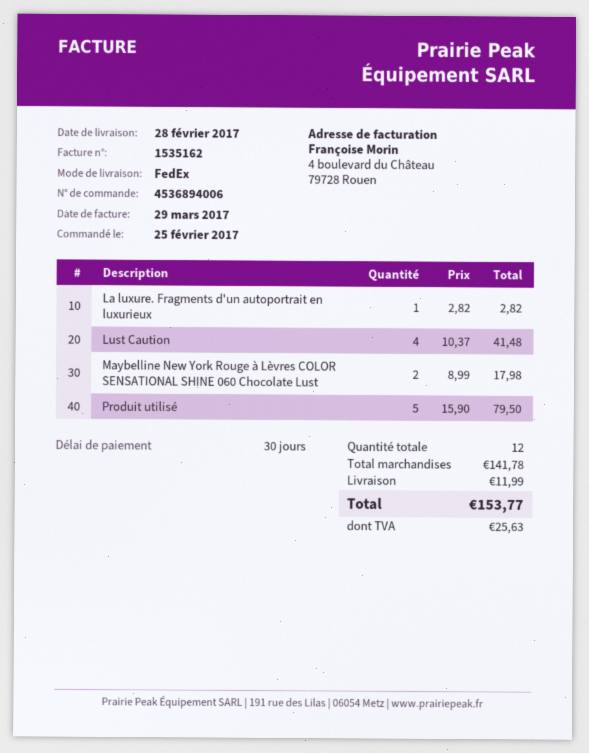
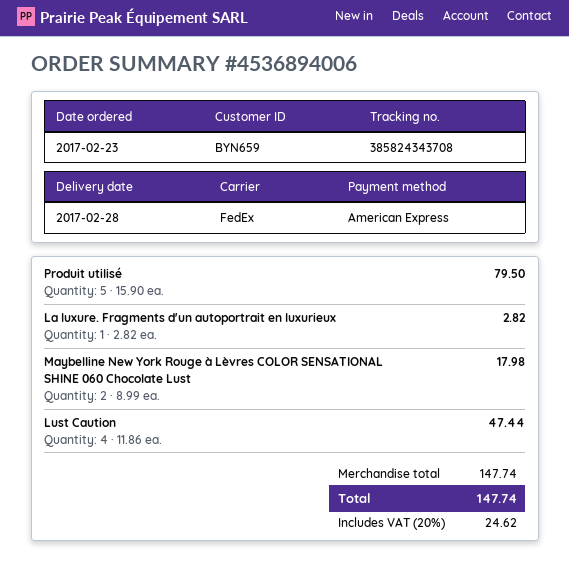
order date: 2017-02-25 -> 2017-02-23
Lust Caution: 4 x 10.37 = 41.48 -> 4 x 11.86 = 47.44
subtotal: 141.78 -> 147.74
shipping: 11.99 -> none
tax: 25.63 -> 24.62
total: 153.77 -> 147.74

